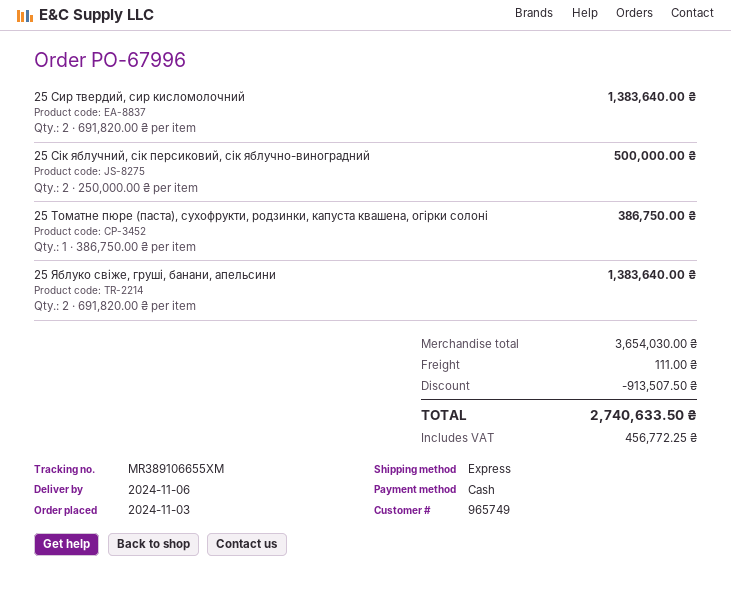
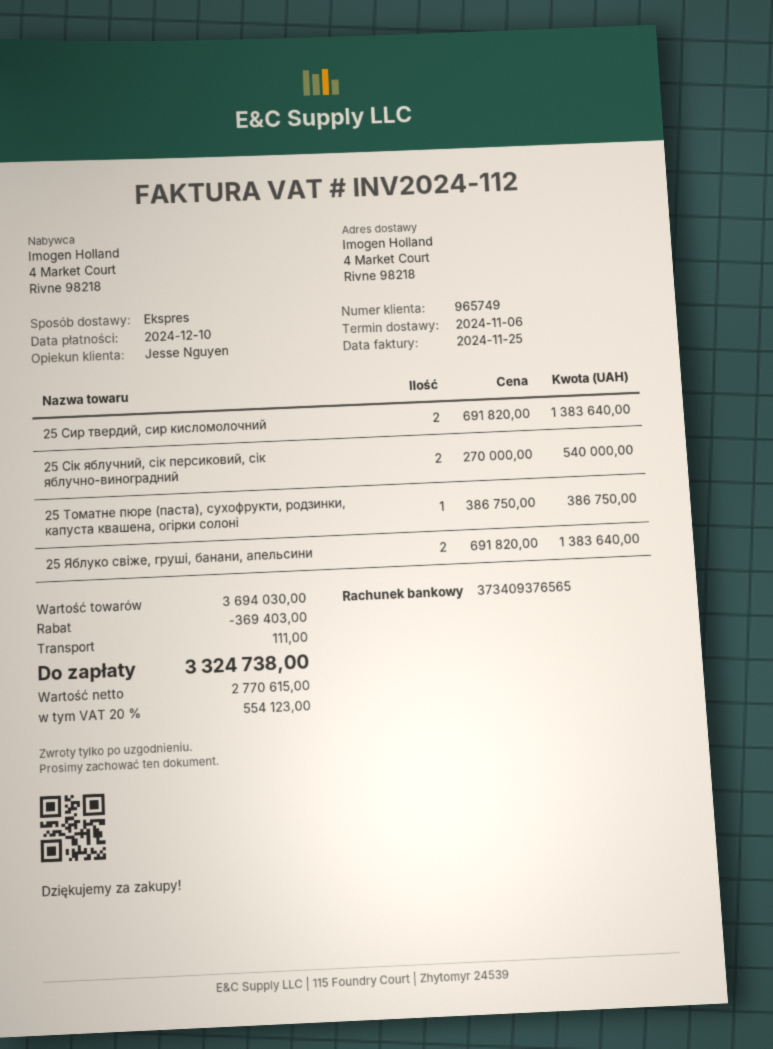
25 Сік яблучний, сік персиковий, сік яблучно-виноградний: 2 x 250000.00 = 500000.00 -> 2 x 270000.00 = 540000.00
subtotal: 3654030.00 -> 3694030.00
discount: 913507.50 -> 369403.00
tax: 456772.25 -> 554123.00
total: 2740633.50 -> 3324738.00

